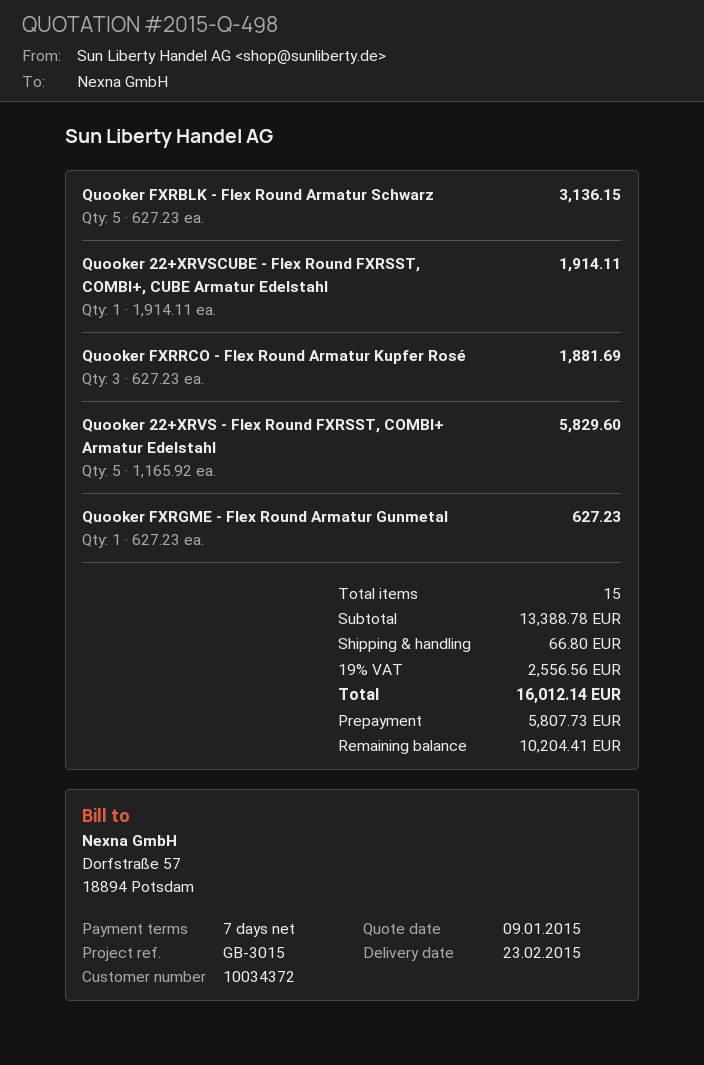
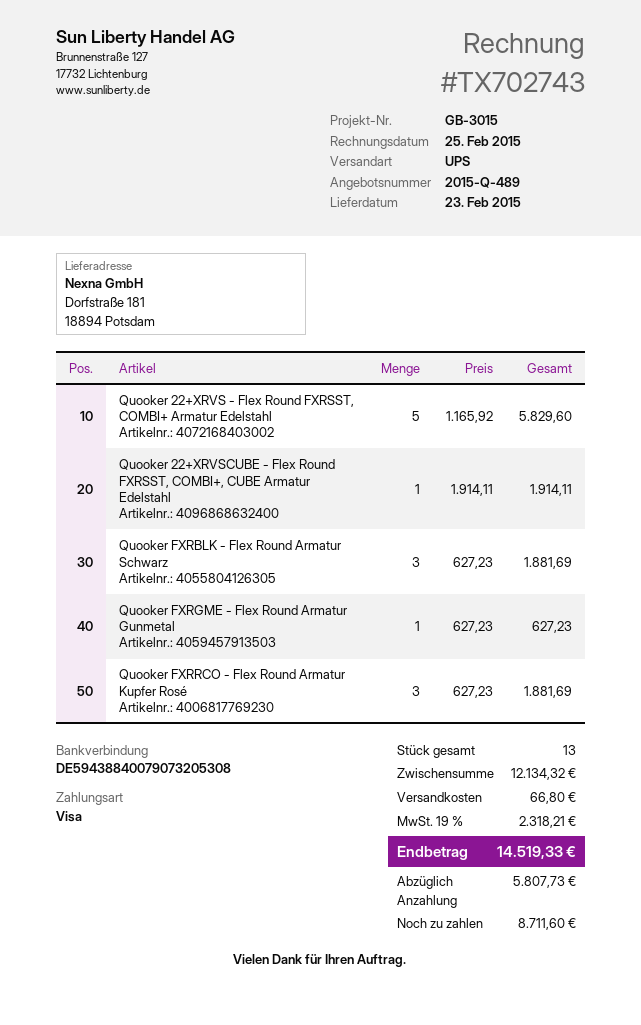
quote number: 2015-Q-498 -> 2015-Q-489
Quooker FXRBLK - Flex Round Armatur Schwarz: 5 x 627.23 = 3136.15 -> 3 x 627.23 = 1881.69
total quantity: 15 -> 13
subtotal: 13388.78 -> 12134.32
tax: 19% = 2556.56 -> 19% = 2318.21
total: 16012.14 -> 14519.33
balance: 10204.41 -> 8711.60

